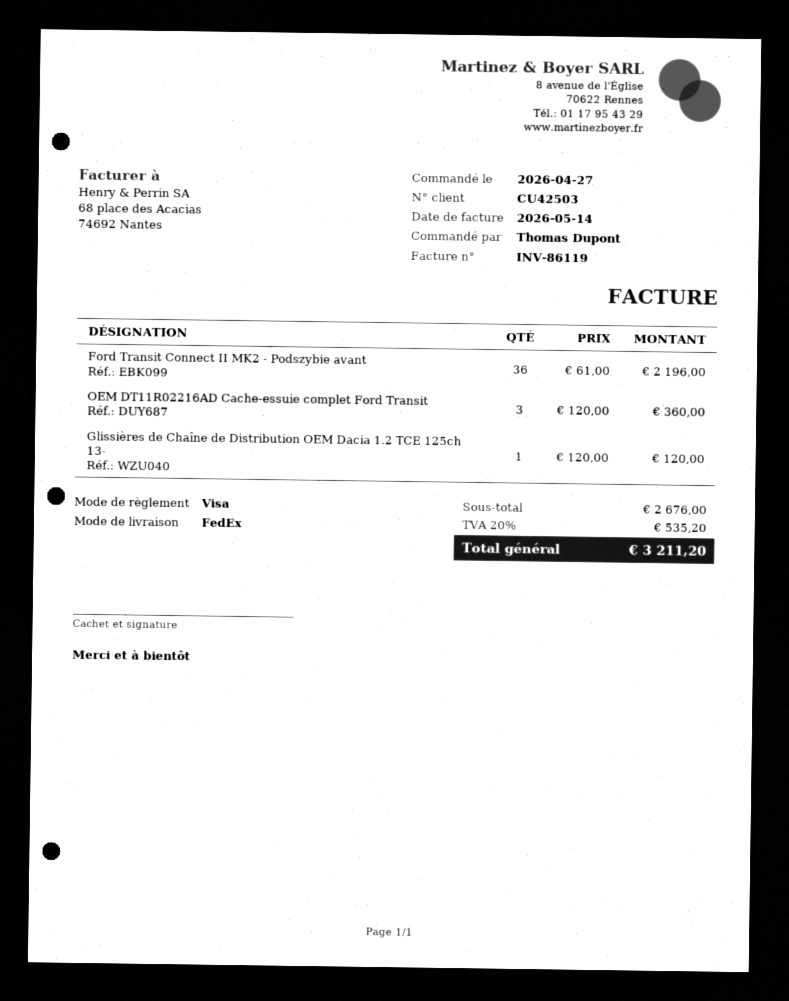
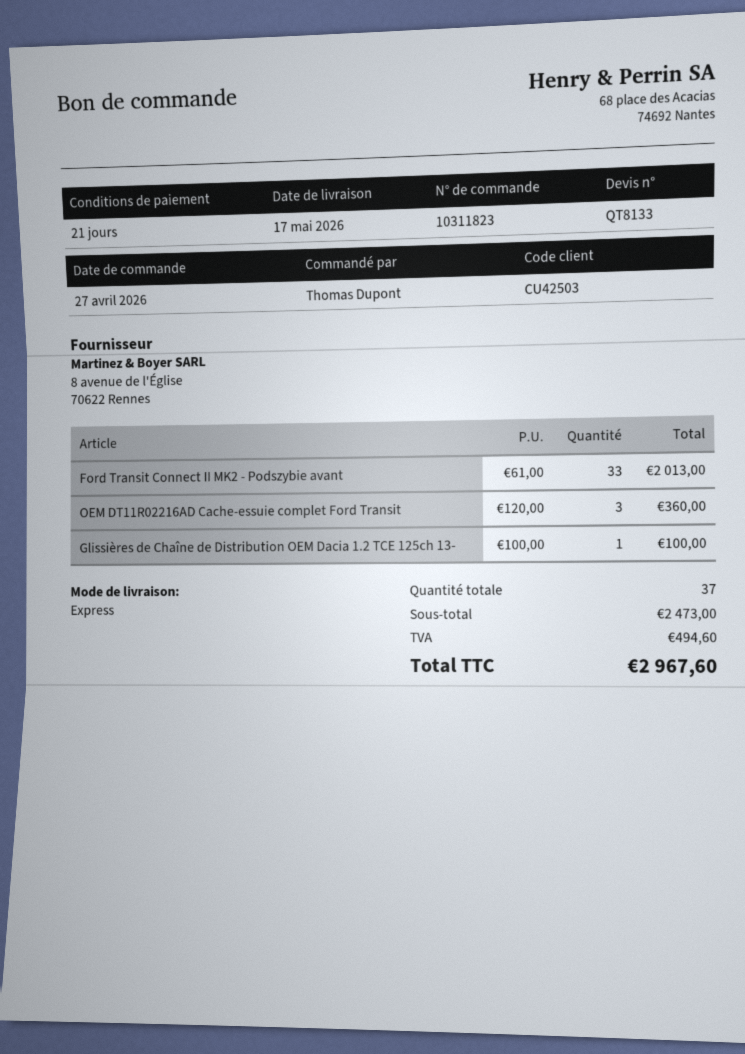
shipping method: FedEx -> express
Ford Transit Connect II MK2 - Podszybie avant: 36 x 61.00 = 2196.00 -> 33 x 61.00 = 2013.00
Glissières de Chaîne de Distribution OEM Dacia 1.2 TCE 125ch 13-: 1 x 120.00 = 120.00 -> 1 x 100.00 = 100.00
subtotal: 2676.00 -> 2473.00
tax: 535.20 -> 494.60
total: 3211.20 -> 2967.60

